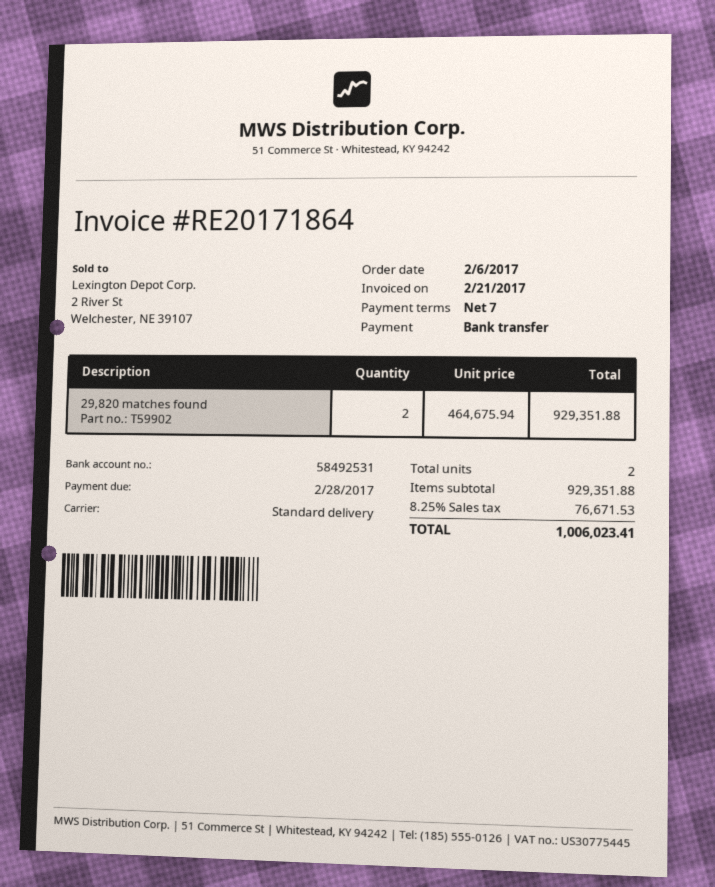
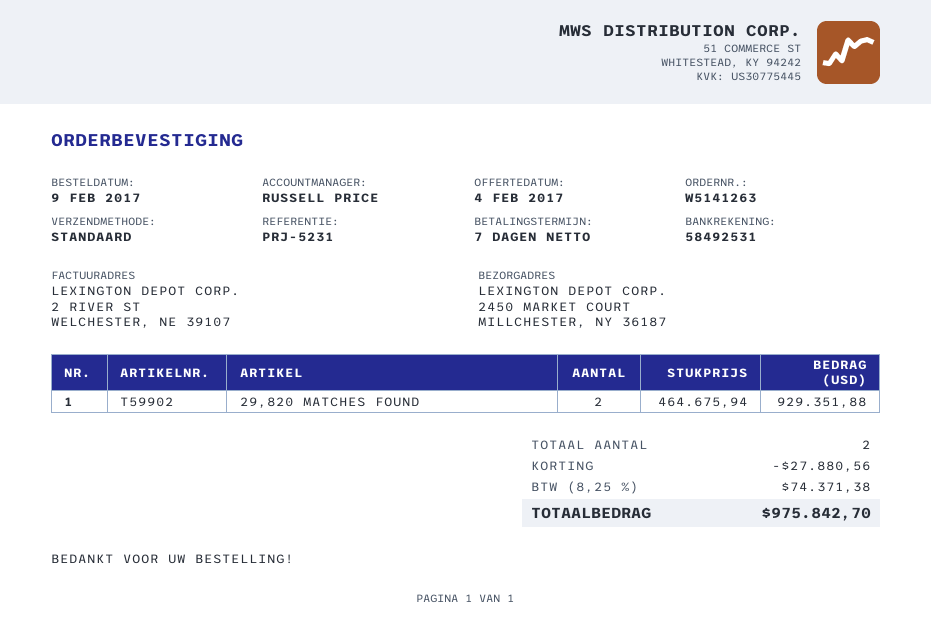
order date: 2017-02-06 -> 2017-02-09
discount: none -> 27880.56
tax: 8.25% = 76671.53 -> 8.25% = 74371.38
total: 1006023.41 -> 975842.70

